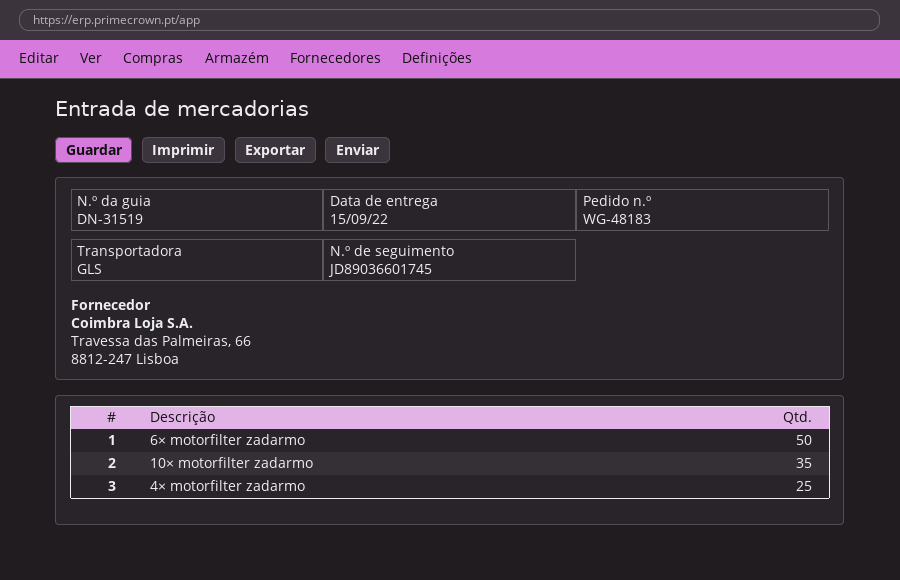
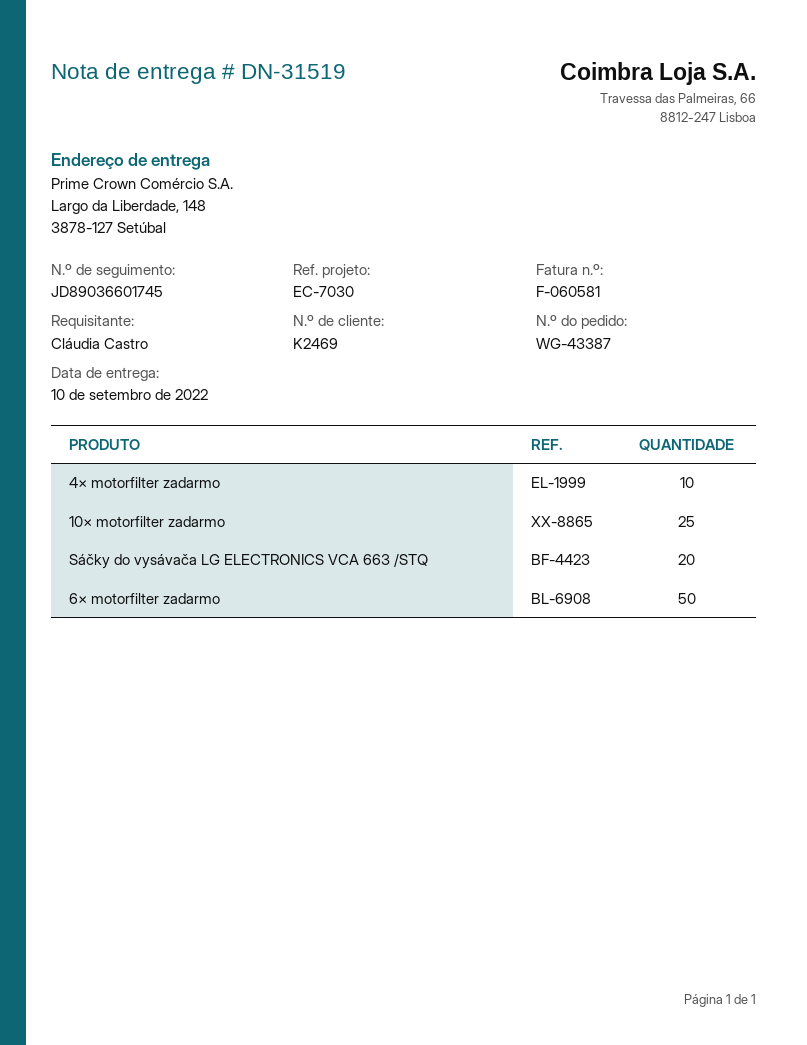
order number: WG-48183 -> WG-43387
delivery date: 2022-09-15 -> 2022-09-10
10× motorfilter zadarmo: 35 -> 25
4× motorfilter zadarmo: 25 -> 10
Sáčky do vysávača LG ELECTRONICS VCA 663 /STQ: none -> 20

